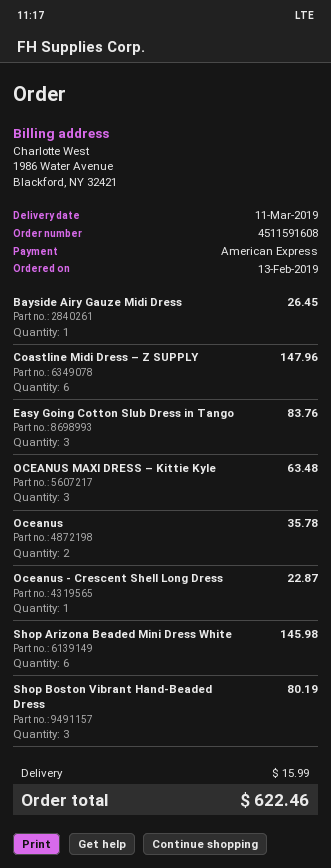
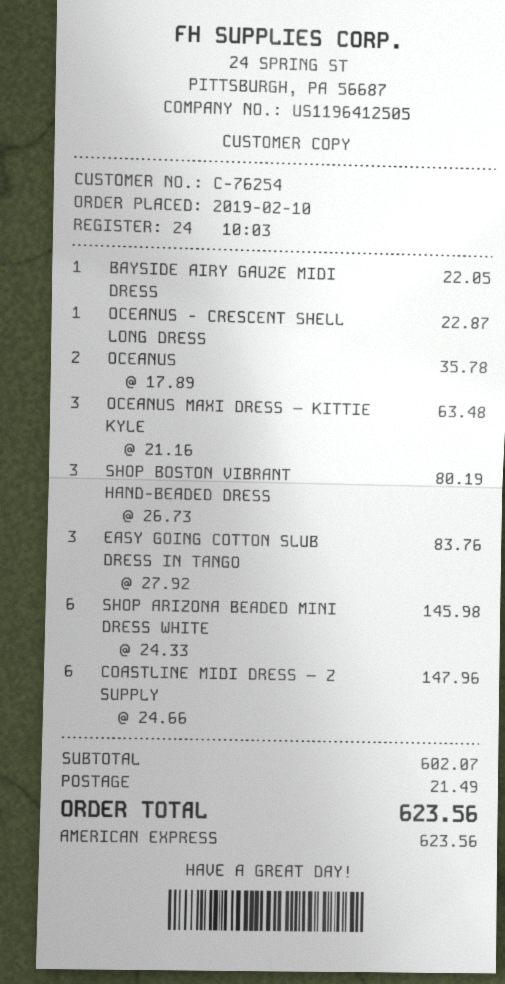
order date: 2019-02-13 -> 2019-02-10
Bayside Airy Gauze Midi Dress: 1 for 26.45 -> 1 for 22.05
shipping: 15.99 -> 21.49
total: 622.46 -> 623.56

